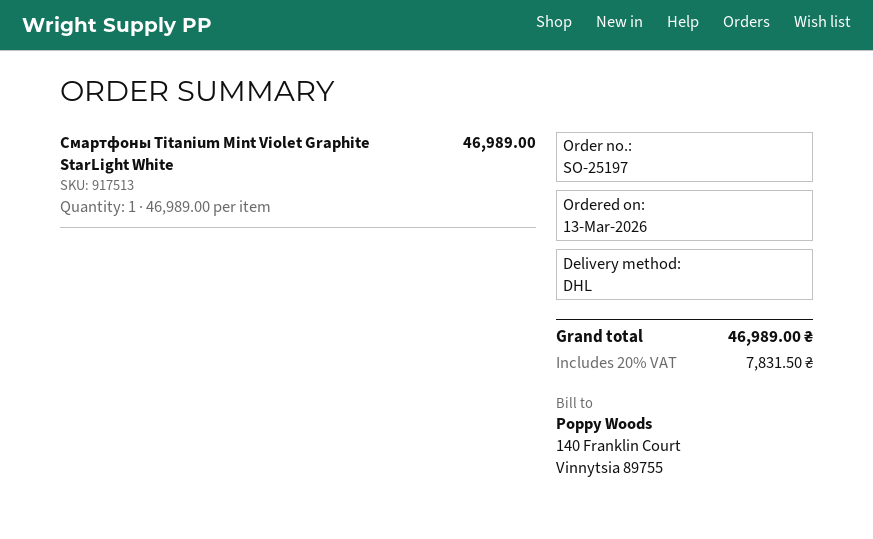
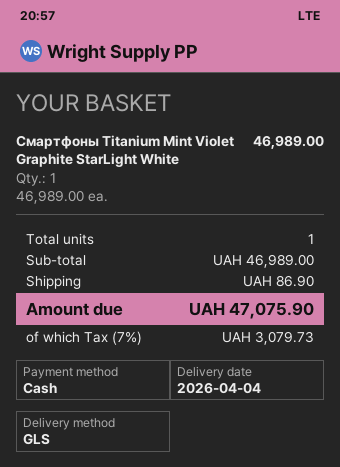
shipping method: DHL -> GLS
shipping: none -> 86.90
tax: 20% = 7831.50 -> 7% = 3079.73
total: 46989.00 -> 47075.90

